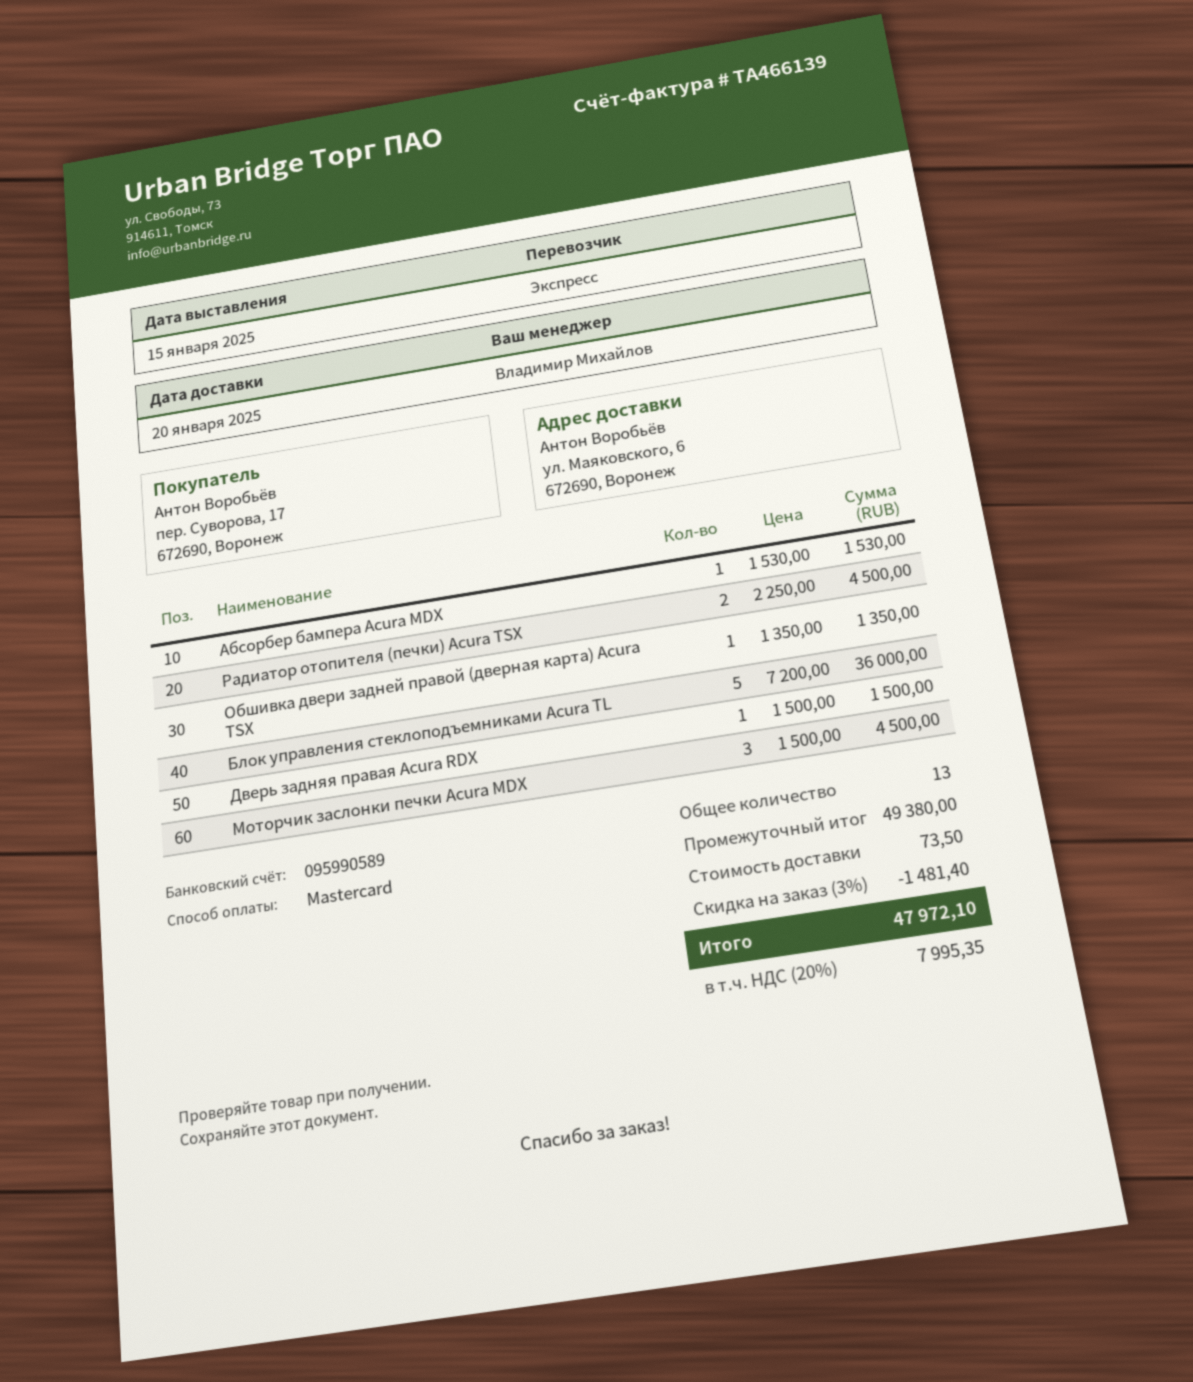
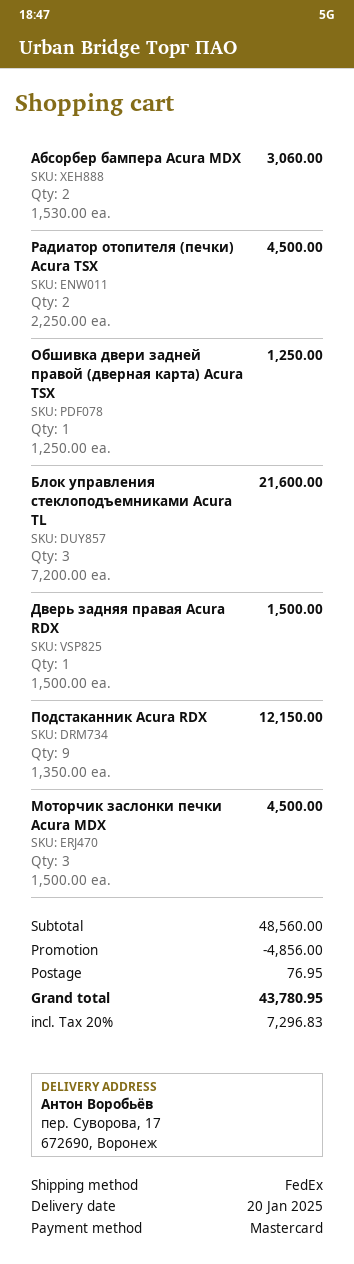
shipping method: express -> FedEx
ship to: ул. Маяковского, 6, 672690, Воронеж -> пер. Суворова, 17, 672690, Воронеж
Абсорбер бампера Acura MDX: 1 x 1530.00 = 1530.00 -> 2 x 1530.00 = 3060.00
Обшивка двери задней правой (дверная карта) Acura TSX: 1 x 1350.00 = 1350.00 -> 1 x 1250.00 = 1250.00
Блок управления стеклоподъемниками Acura TL: 5 x 7200.00 = 36000.00 -> 3 x 7200.00 = 21600.00
Подстаканник Acura RDX: none -> 9 x 1350.00 = 12150.00
subtotal: 49380.00 -> 48560.00
discount: 1481.40 -> 4856.00
shipping: 73.50 -> 76.95
tax: 20% = 7995.35 -> 20% = 7296.83
total: 47972.10 -> 43780.95

